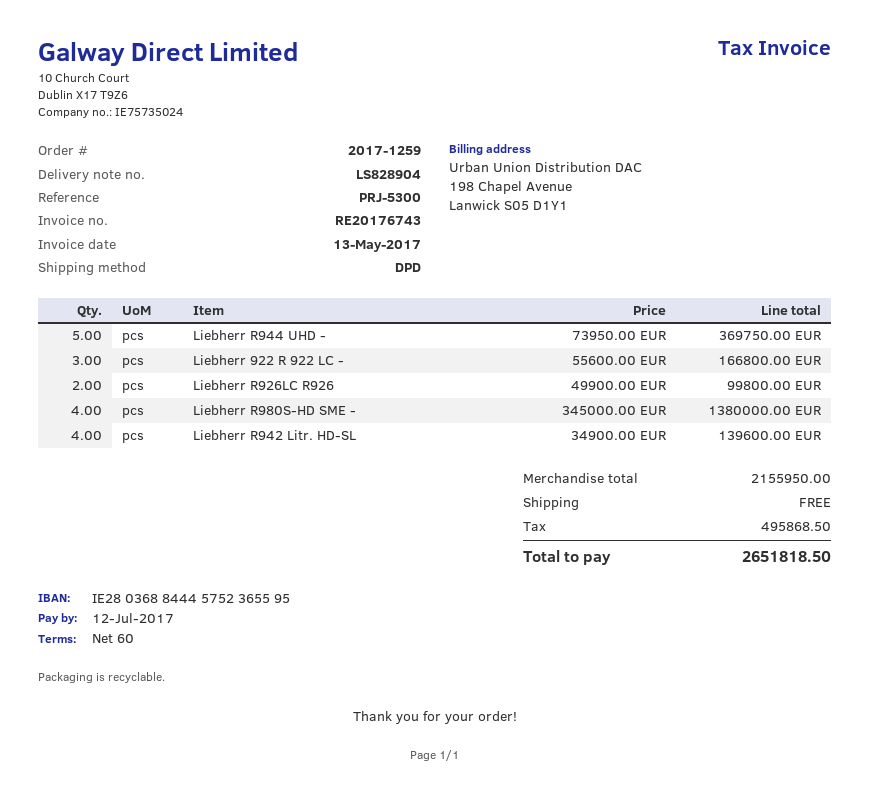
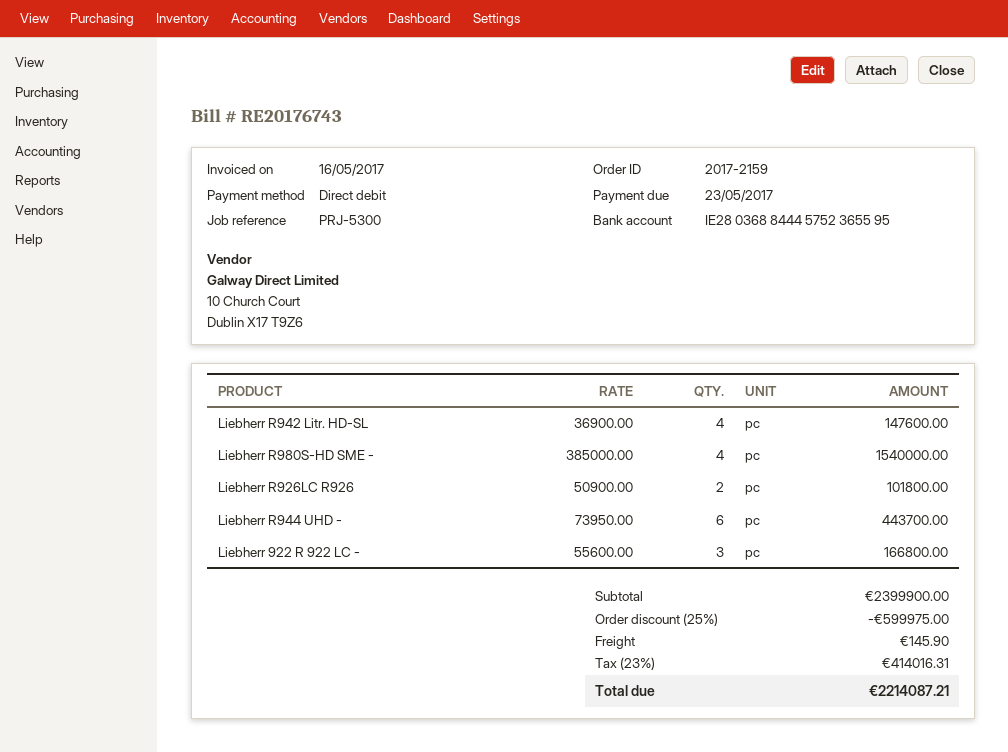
order number: 2017-1259 -> 2017-2159
invoice date: 2017-05-13 -> 2017-05-16
due date: 2017-07-12 -> 2017-05-23
Liebherr R944 UHD -: 5 x 73950.00 = 369750.00 -> 6 x 73950.00 = 443700.00
Liebherr R926LC R926: 2 x 49900.00 = 99800.00 -> 2 x 50900.00 = 101800.00
Liebherr R980S-HD SME -: 4 x 345000.00 = 1380000.00 -> 4 x 385000.00 = 1540000.00
Liebherr R942 Litr. HD-SL: 4 x 34900.00 = 139600.00 -> 4 x 36900.00 = 147600.00
subtotal: 2155950.00 -> 2399900.00
discount: none -> 25% = 599975.00
shipping: 0.00 -> 145.90
tax: 495868.50 -> 414016.31
total: 2651818.50 -> 2214087.21

